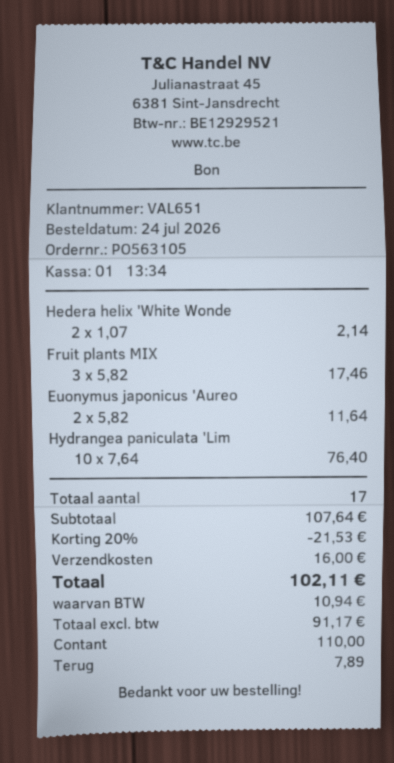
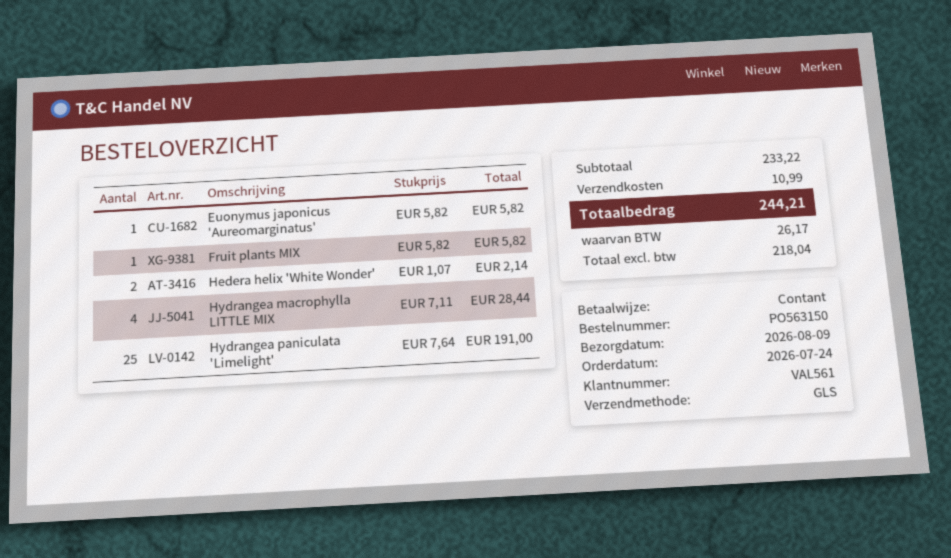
order number: PO563105 -> PO563150
customer number: VAL651 -> VAL561
Fruit plants MIX: 3 x 5.82 = 17.46 -> 1 x 5.82 = 5.82
Euonymus japonicus 'Aureo: 2 x 5.82 = 11.64 -> 1 x 5.82 = 5.82
Hydrangea paniculata 'Lim: 10 x 7.64 = 76.40 -> 25 x 7.64 = 191.00
Hydrangea macrophylla LITTLE MIX: none -> 4 x 7.11 = 28.44
subtotal: 107.64 -> 233.22
discount: 20% = 21.53 -> none
shipping: 16.00 -> 10.99
net: 91.17 -> 218.04
tax: 10.94 -> 26.17
total: 102.11 -> 244.21

